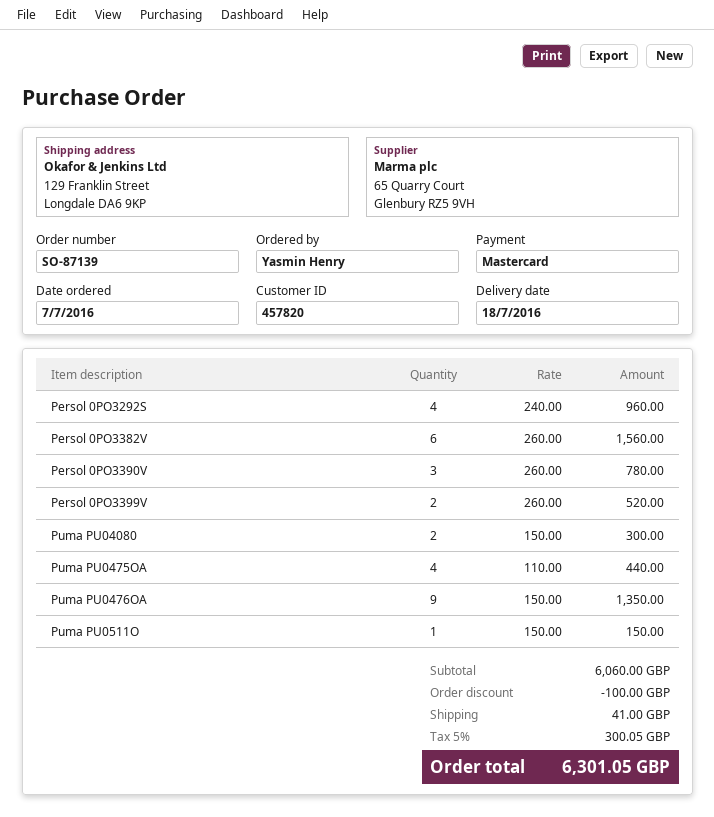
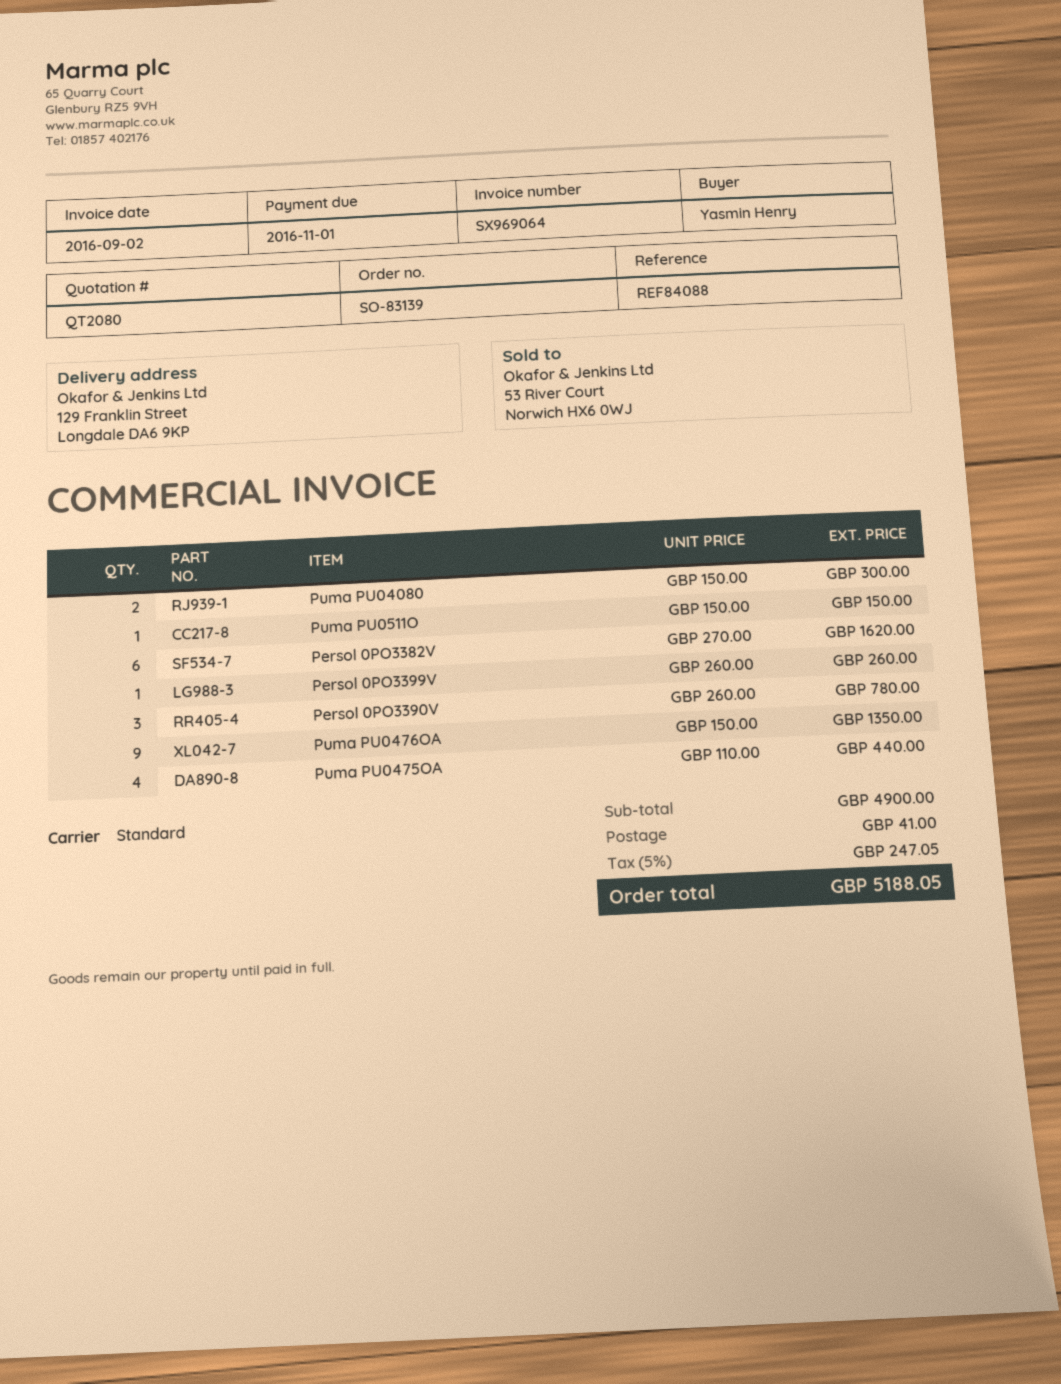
order number: SO-87139 -> SO-83139
Persol 0PO3292S: 4 x 240.00 = 960.00 -> none
Persol 0PO3382V: 6 x 260.00 = 1560.00 -> 6 x 270.00 = 1620.00
Persol 0PO3399V: 2 x 260.00 = 520.00 -> 1 x 260.00 = 260.00
subtotal: 6060.00 -> 4900.00
discount: 100.00 -> none
tax: 5% = 300.05 -> 5% = 247.05
total: 6301.05 -> 5188.05

